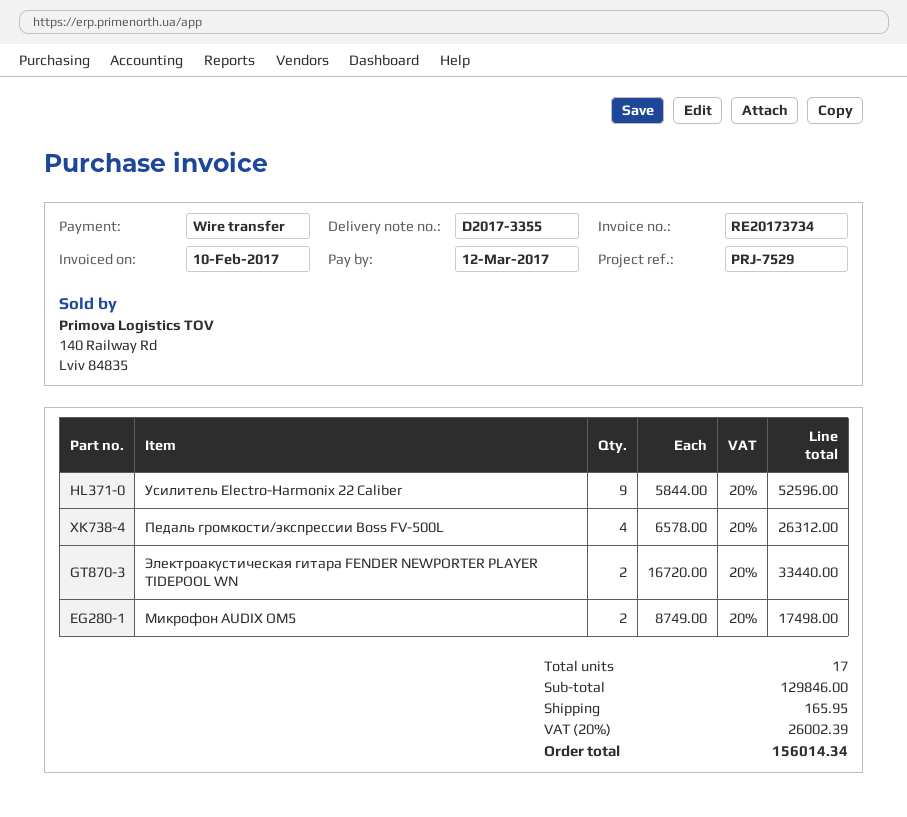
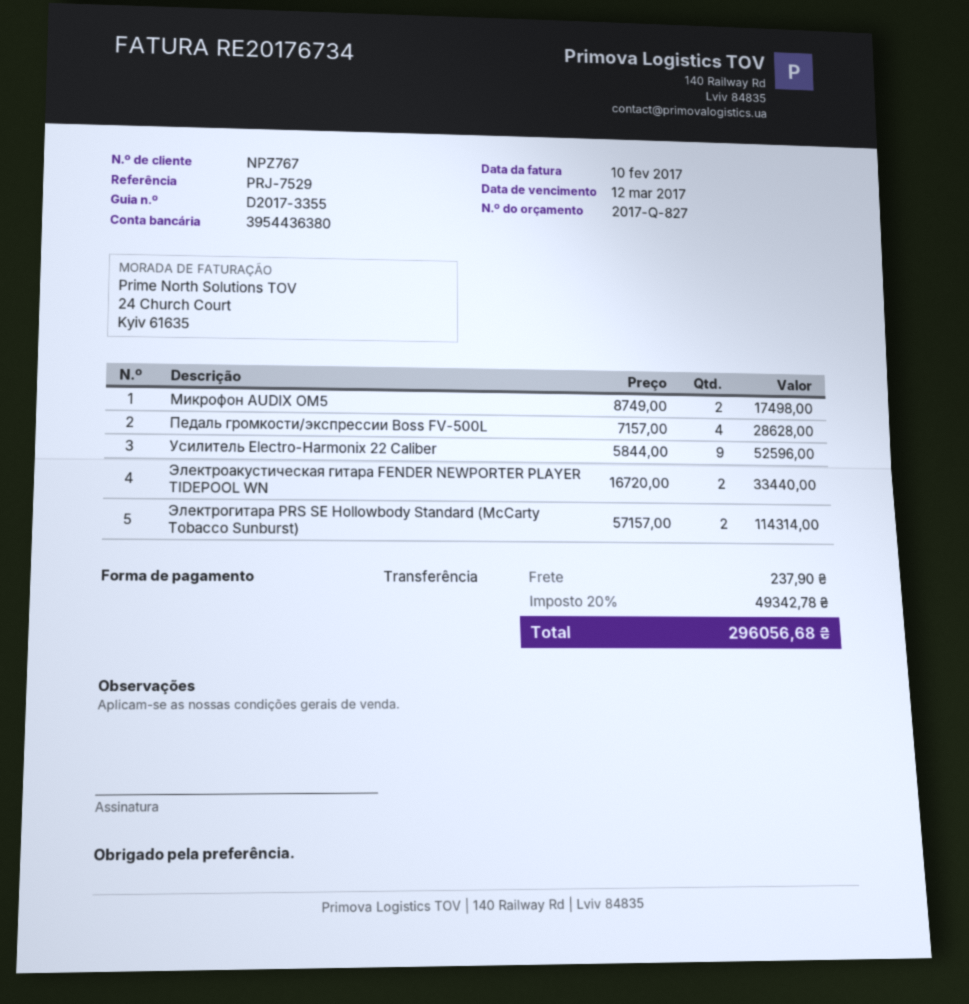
invoice number: RE20173734 -> RE20176734
Педаль громкости/экспрессии Boss FV-500L: 4 x 6578.00 = 26312.00 -> 4 x 7157.00 = 28628.00
Электрогитара PRS SE Hollowbody Standard (McCarty Tobacco Sunburst): none -> 2 x 57157.00 = 114314.00
shipping: 165.95 -> 237.90
tax: 20% = 26002.39 -> 20% = 49342.78
total: 156014.34 -> 296056.68

